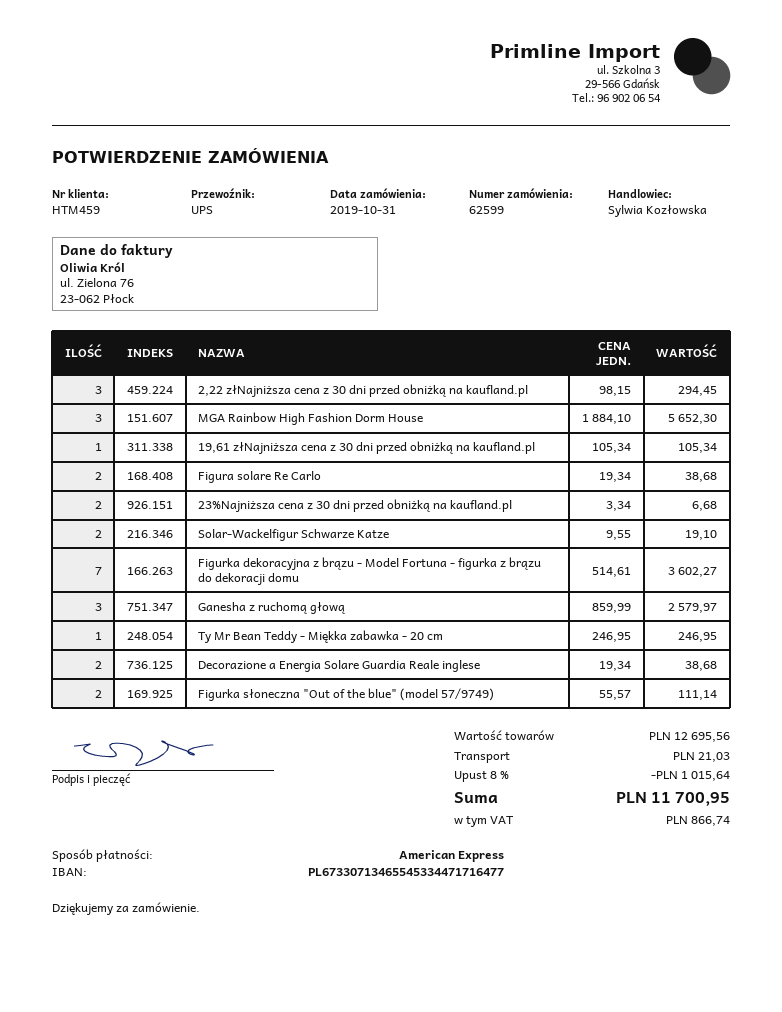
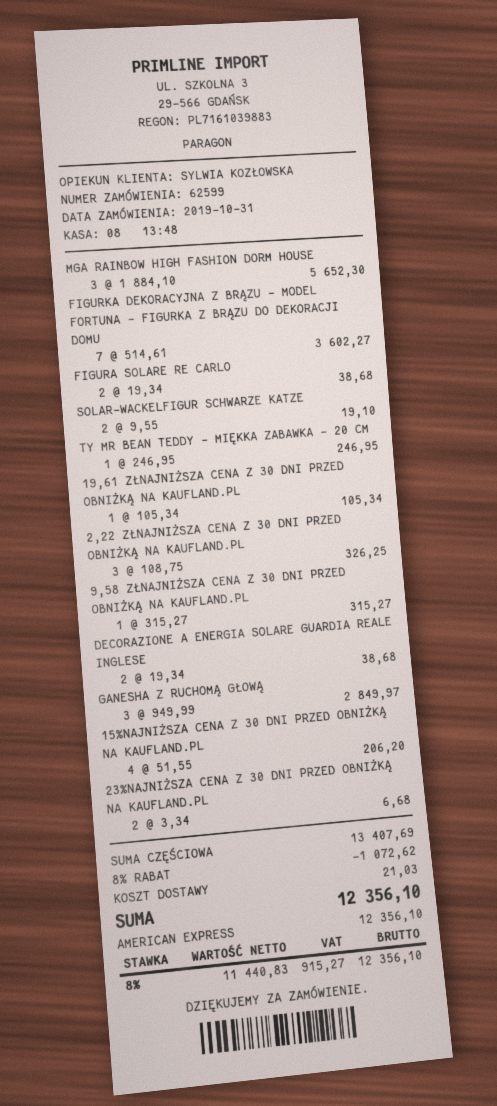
2,22 złNajniższa cena z 30 dni przed obniżką na kaufland.pl: 3 x 98.15 = 294.45 -> 3 x 108.75 = 326.25
Ganesha z ruchomą głową: 3 x 859.99 = 2579.97 -> 3 x 949.99 = 2849.97
Figurka słoneczna "Out of the blue" (model 57/9749): 2 x 55.57 = 111.14 -> none
9,58 ZŁNAJNIŻSZA CENA Z 30 DNI PRZED OBNIŻKĄ NA KAUFLAND.PL: none -> 1 x 315.27 = 315.27
15%NAJNIŻSZA CENA Z 30 DNI PRZED OBNIŻKĄ NA KAUFLAND.PL: none -> 4 x 51.55 = 206.20
subtotal: 12695.56 -> 13407.69
discount: 8% = 1015.64 -> 8% = 1072.62
tax: 866.74 -> 915.27
total: 11700.95 -> 12356.10

